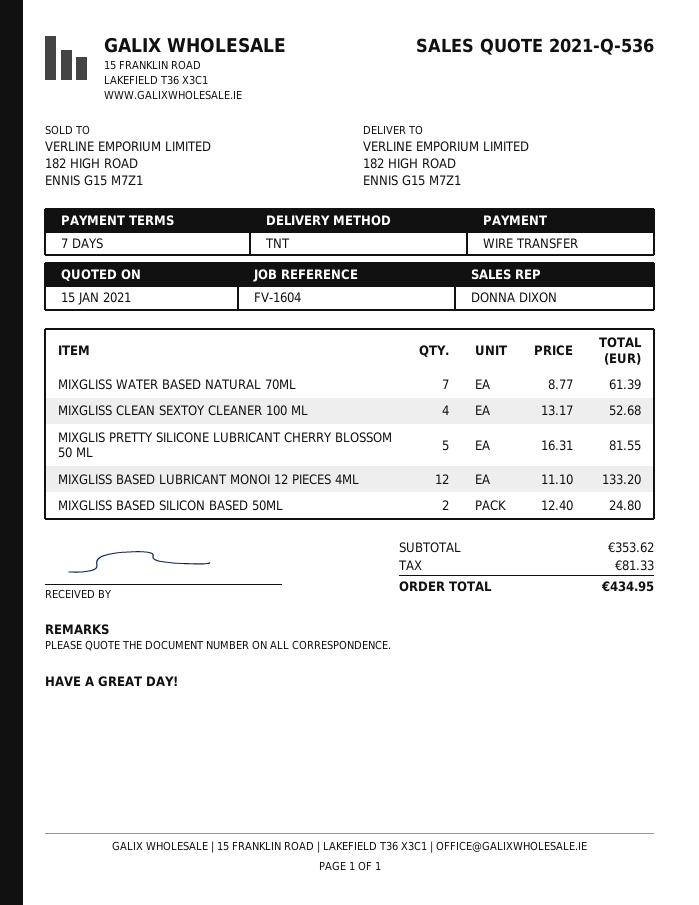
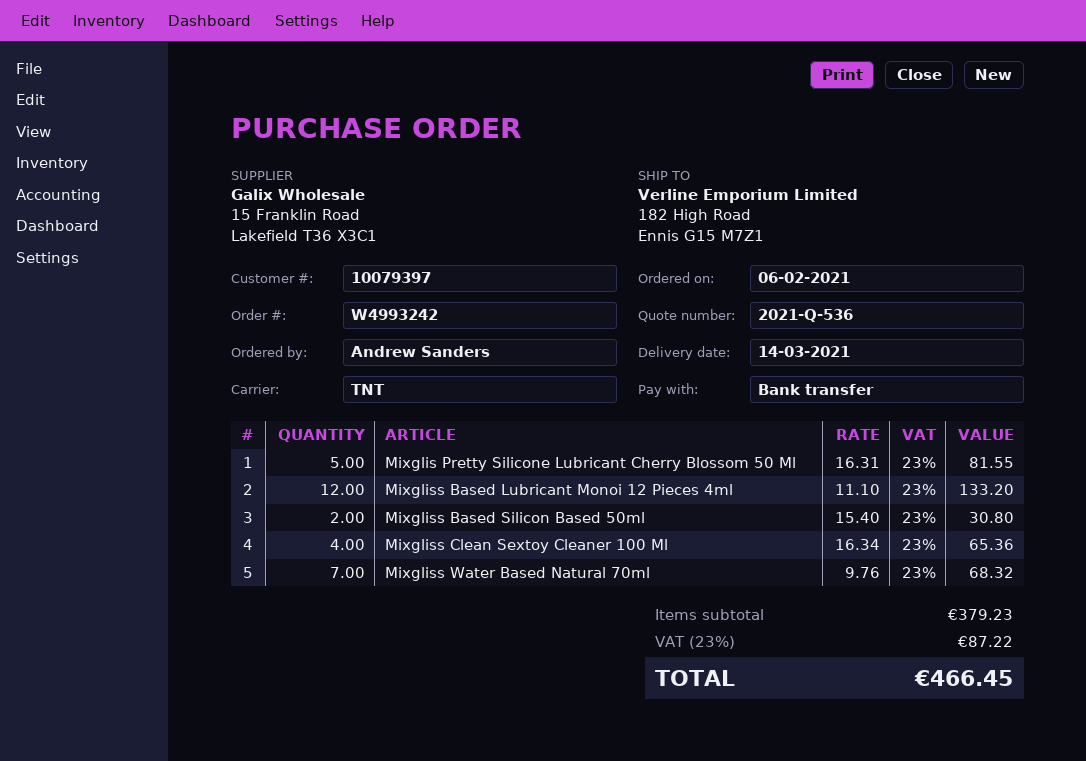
MIXGLISS WATER BASED NATURAL 70ML: 7 x 8.77 = 61.39 -> 7 x 9.76 = 68.32
MIXGLISS CLEAN SEXTOY CLEANER 100 ML: 4 x 13.17 = 52.68 -> 4 x 16.34 = 65.36
MIXGLISS BASED SILICON BASED 50ML: 2 x 12.40 = 24.80 -> 2 x 15.40 = 30.80
subtotal: 353.62 -> 379.23
tax: 81.33 -> 87.22
total: 434.95 -> 466.45

